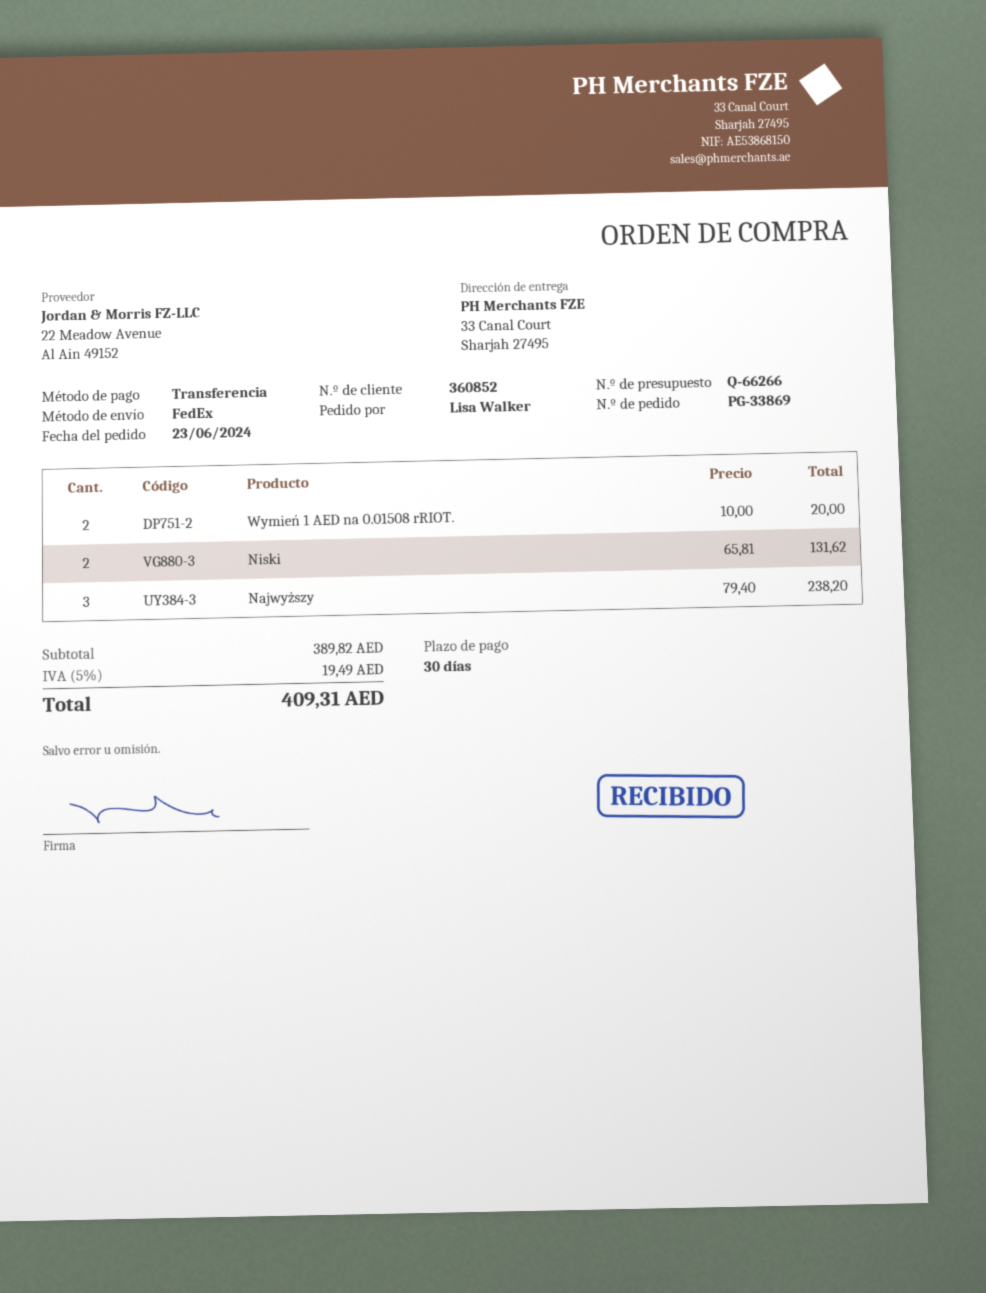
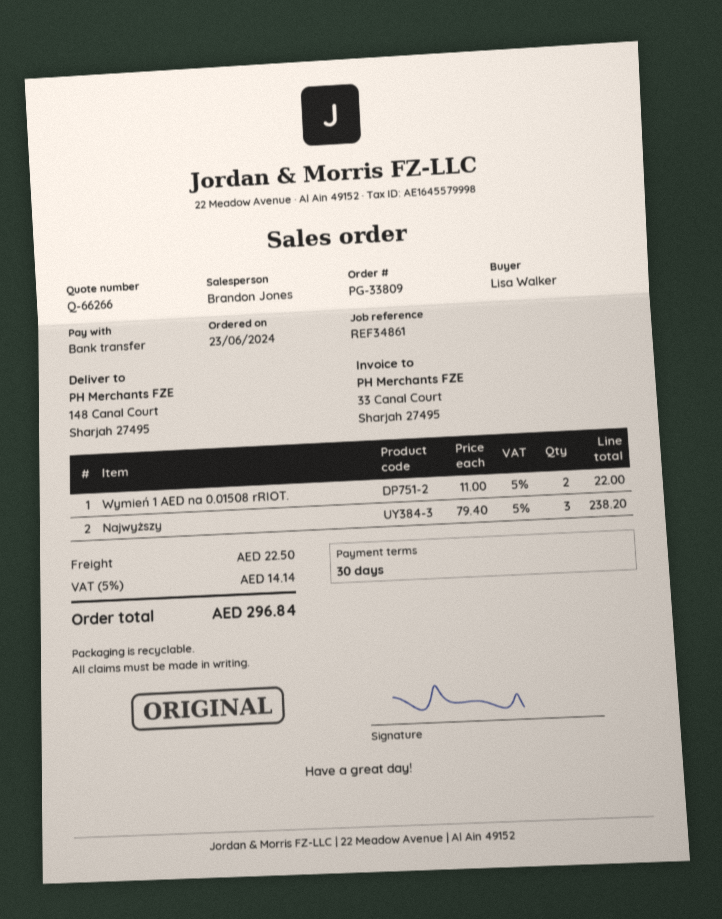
order number: PG-33869 -> PG-33809
ship to: 33 Canal Court, Sharjah 27495 -> 148 Canal Court, Sharjah 27495
Wymień 1 AED na 0.01508 rRIOT.: 2 x 10.00 = 20.00 -> 2 x 11.00 = 22.00
Niski: 2 x 65.81 = 131.62 -> none
shipping: none -> 22.50
tax: 5% = 19.49 -> 5% = 14.14
total: 409.31 -> 296.84

